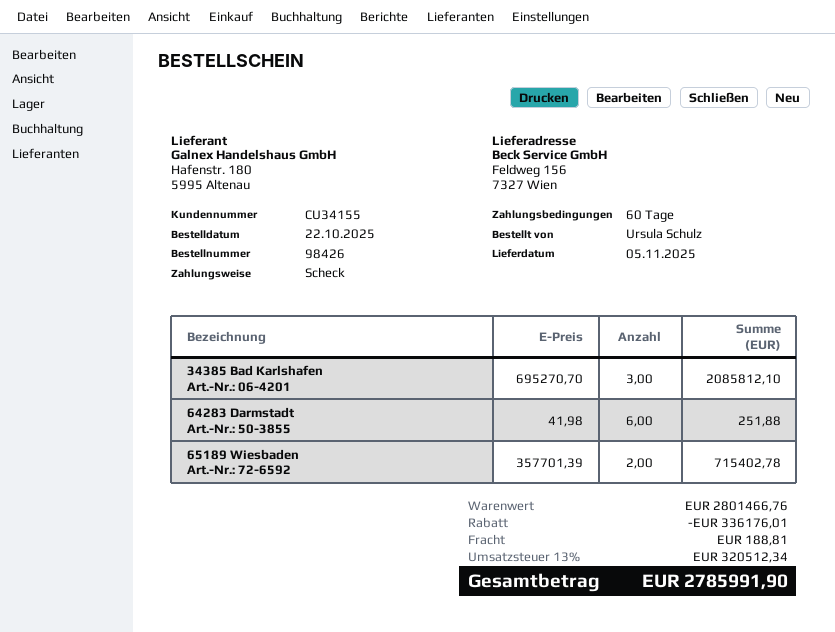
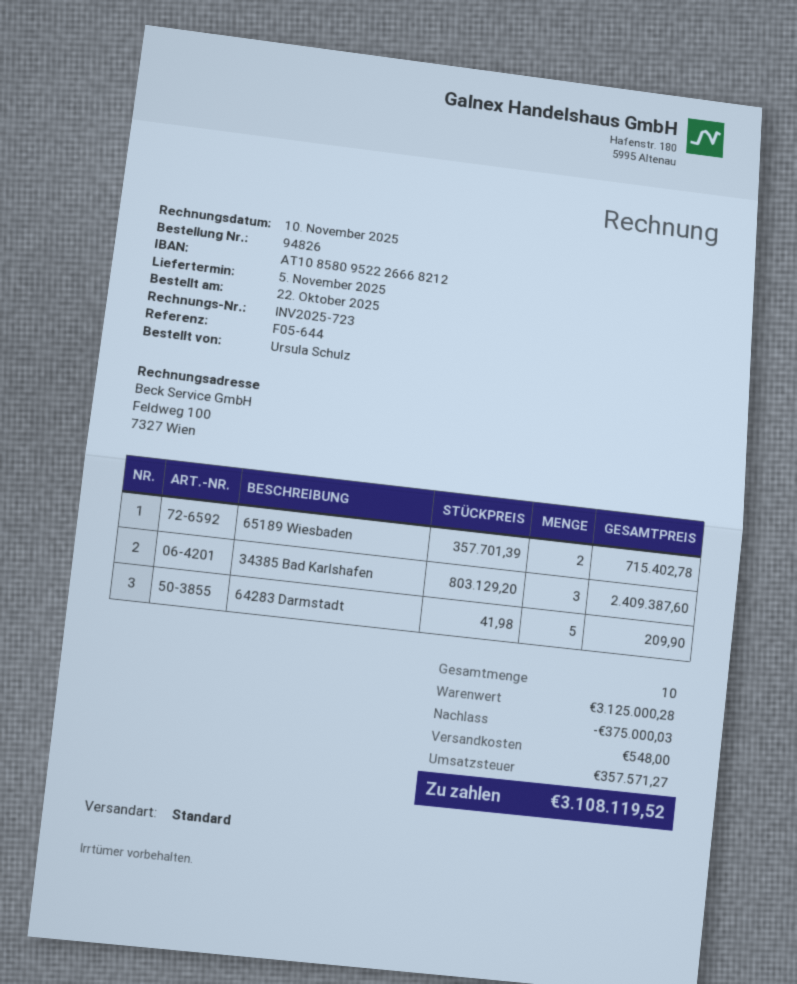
order number: 98426 -> 94826
34385 Bad Karlshafen: 3 x 695270.70 = 2085812.10 -> 3 x 803129.20 = 2409387.60
64283 Darmstadt: 6 x 41.98 = 251.88 -> 5 x 41.98 = 209.90
subtotal: 2801466.76 -> 3125000.28
discount: 336176.01 -> 375000.03
shipping: 188.81 -> 548.00
tax: 320512.34 -> 357571.27
total: 2785991.90 -> 3108119.52

